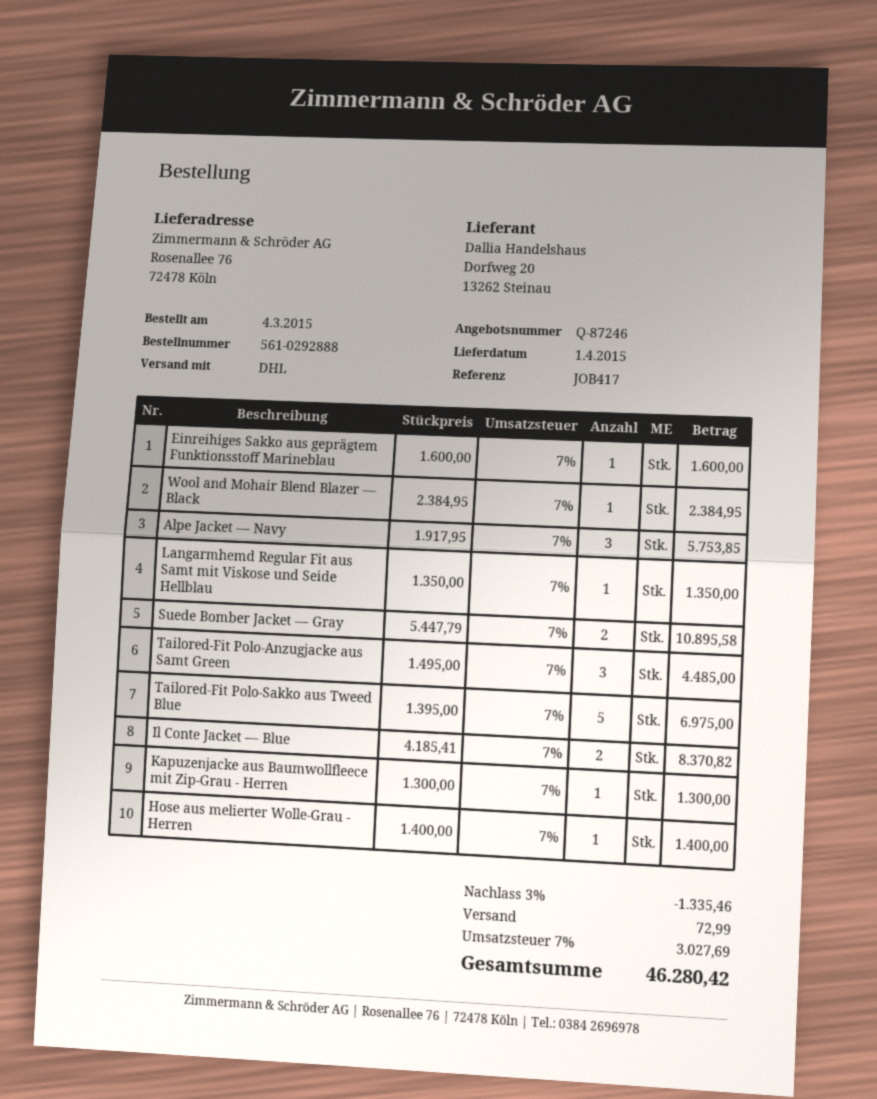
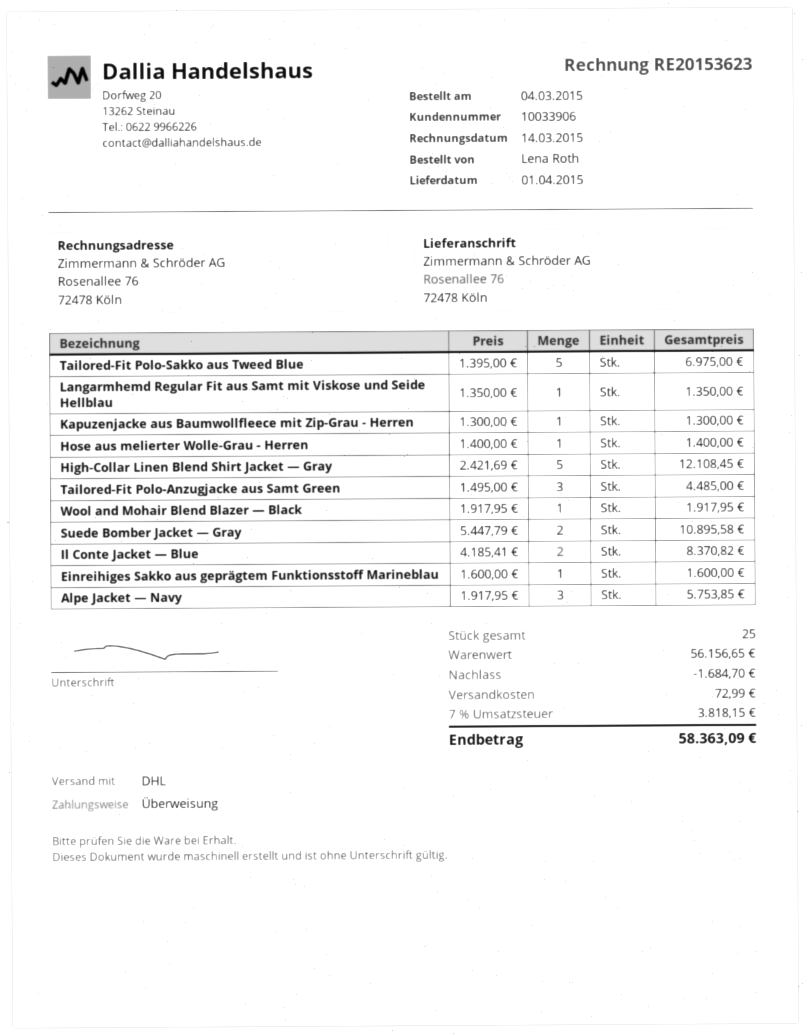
Wool and Mohair Blend Blazer — Black: 1 x 2384.95 = 2384.95 -> 1 x 1917.95 = 1917.95
High-Collar Linen Blend Shirt Jacket — Gray: none -> 5 x 2421.69 = 12108.45
discount: 1335.46 -> 1684.70
tax: 7% = 3027.69 -> 7% = 3818.15
total: 46280.42 -> 58363.09

